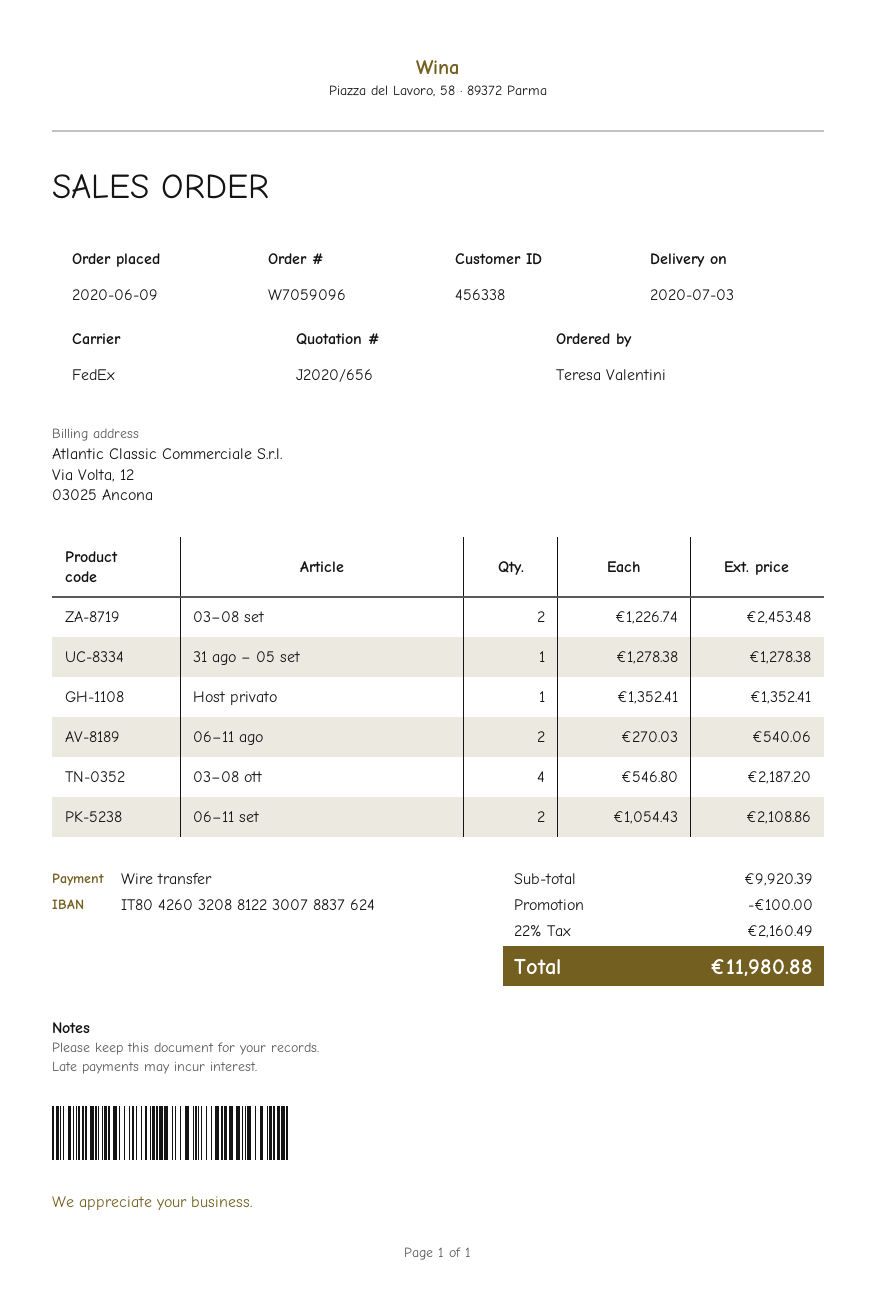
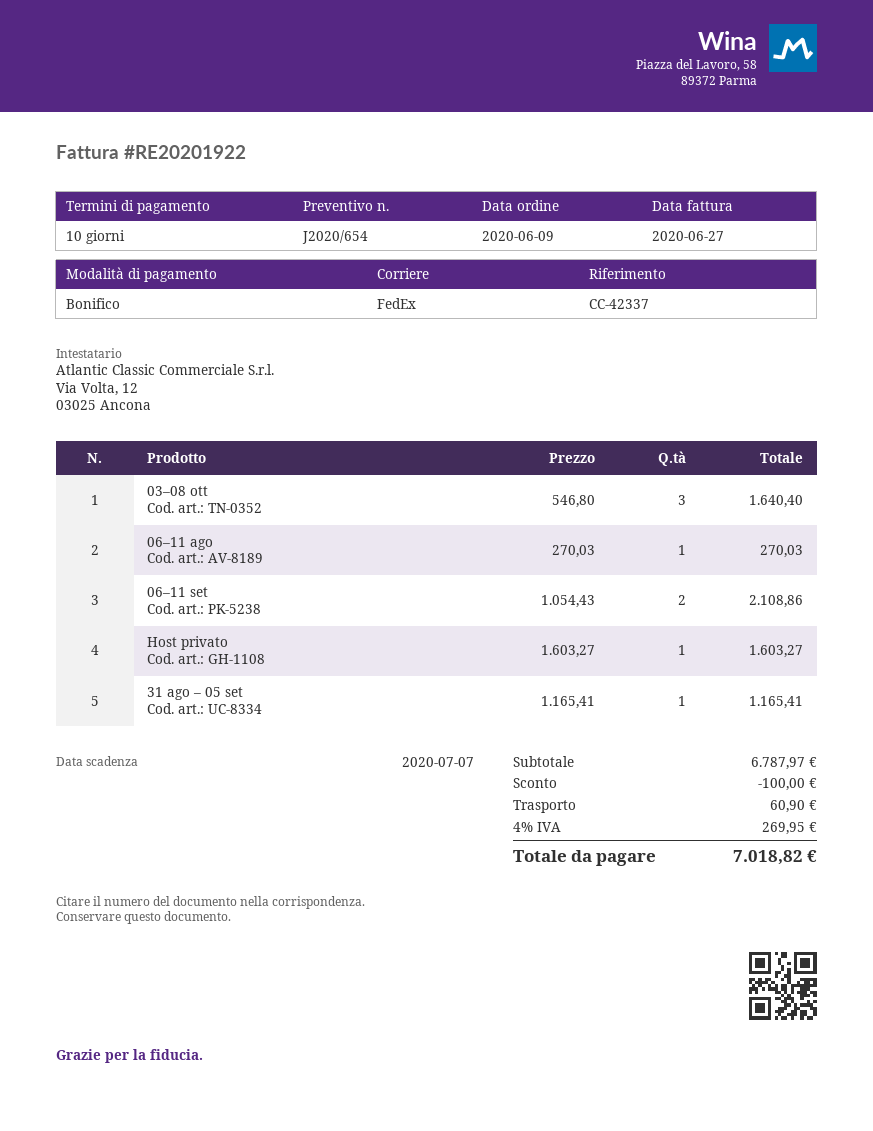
quote number: J2020/656 -> J2020/654
03–08 set: 2 x 1226.74 = 2453.48 -> none
31 ago – 05 set: 1 x 1278.38 = 1278.38 -> 1 x 1165.41 = 1165.41
Host privato: 1 x 1352.41 = 1352.41 -> 1 x 1603.27 = 1603.27
06–11 ago: 2 x 270.03 = 540.06 -> 1 x 270.03 = 270.03
03–08 ott: 4 x 546.80 = 2187.20 -> 3 x 546.80 = 1640.40
subtotal: 9920.39 -> 6787.97
shipping: none -> 60.90
tax: 22% = 2160.49 -> 4% = 269.95
total: 11980.88 -> 7018.82

